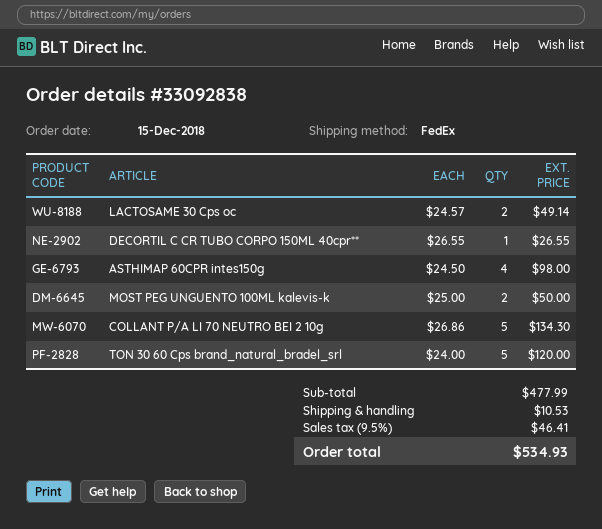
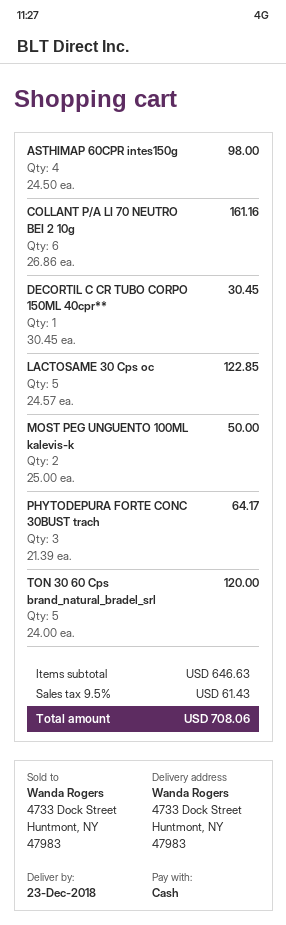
LACTOSAME 30 Cps oc: 2 x 24.57 = 49.14 -> 5 x 24.57 = 122.85
DECORTIL C CR TUBO CORPO 150ML 40cpr**: 1 x 26.55 = 26.55 -> 1 x 30.45 = 30.45
COLLANT P/A LI 70 NEUTRO BEI 2 10g: 5 x 26.86 = 134.30 -> 6 x 26.86 = 161.16
PHYTODEPURA FORTE CONC 30BUST trach: none -> 3 x 21.39 = 64.17
subtotal: 477.99 -> 646.63
shipping: 10.53 -> none
tax: 9.5% = 46.41 -> 9.5% = 61.43
total: 534.93 -> 708.06

